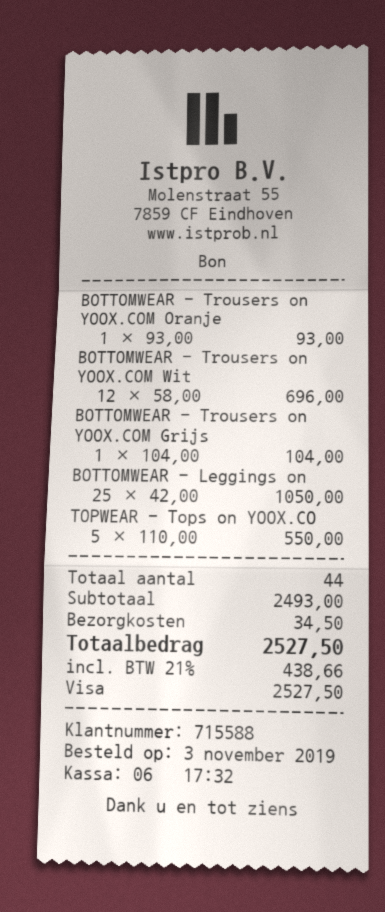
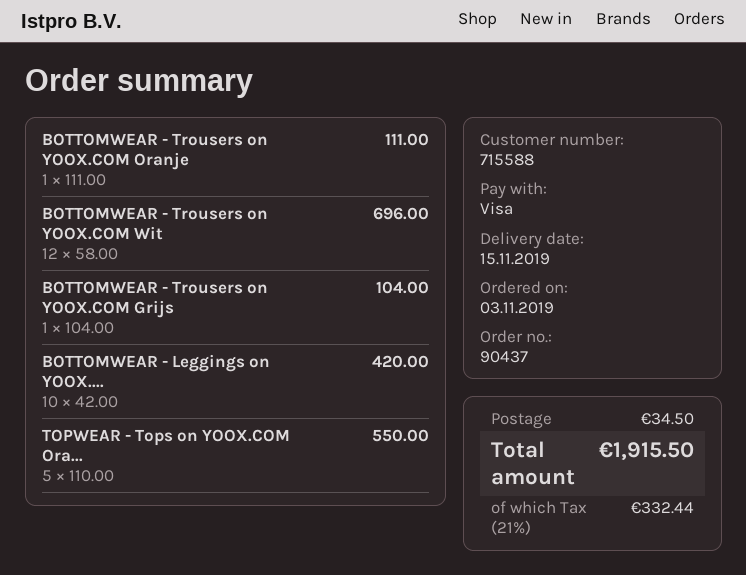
BOTTOMWEAR - Trousers on YOOX.COM Oranje: 1 x 93.00 = 93.00 -> 1 x 111.00 = 111.00
BOTTOMWEAR - Leggings on: 25 x 42.00 = 1050.00 -> 10 x 42.00 = 420.00
tax: 21% = 438.66 -> 21% = 332.44
total: 2527.50 -> 1915.50

